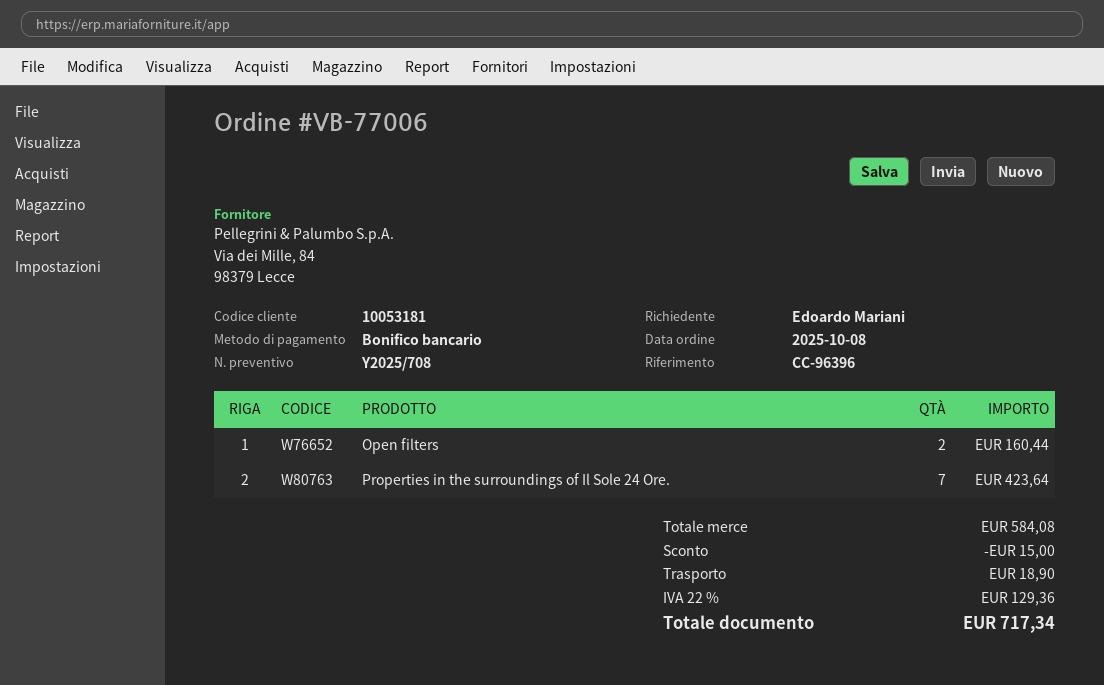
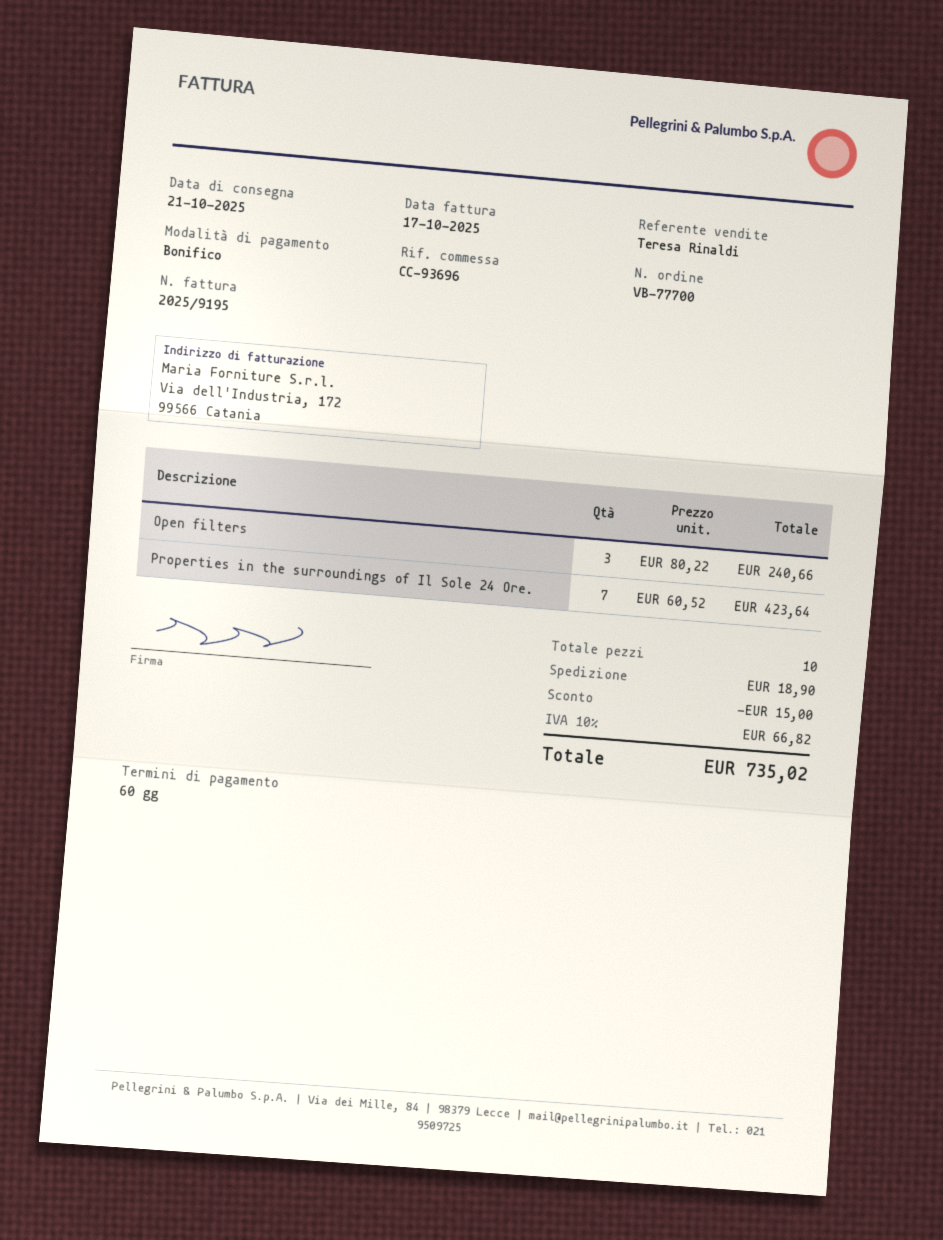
order number: VB-77006 -> VB-77700
reference: CC-96396 -> CC-93696
Open filters: 2 for 160.44 -> 3 for 240.66
tax: 22% = 129.36 -> 10% = 66.82
total: 717.34 -> 735.02

